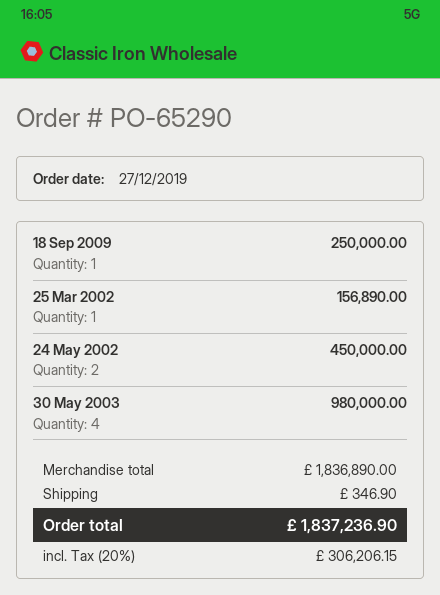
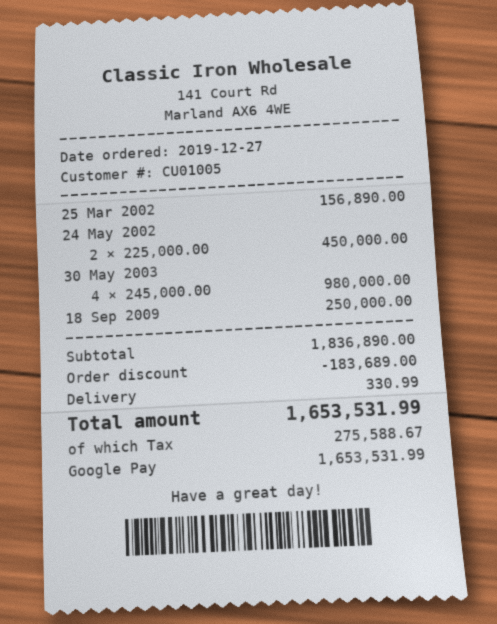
discount: none -> 183689.00
shipping: 346.90 -> 330.99
tax: 306206.15 -> 275588.67
total: 1837236.90 -> 1653531.99

